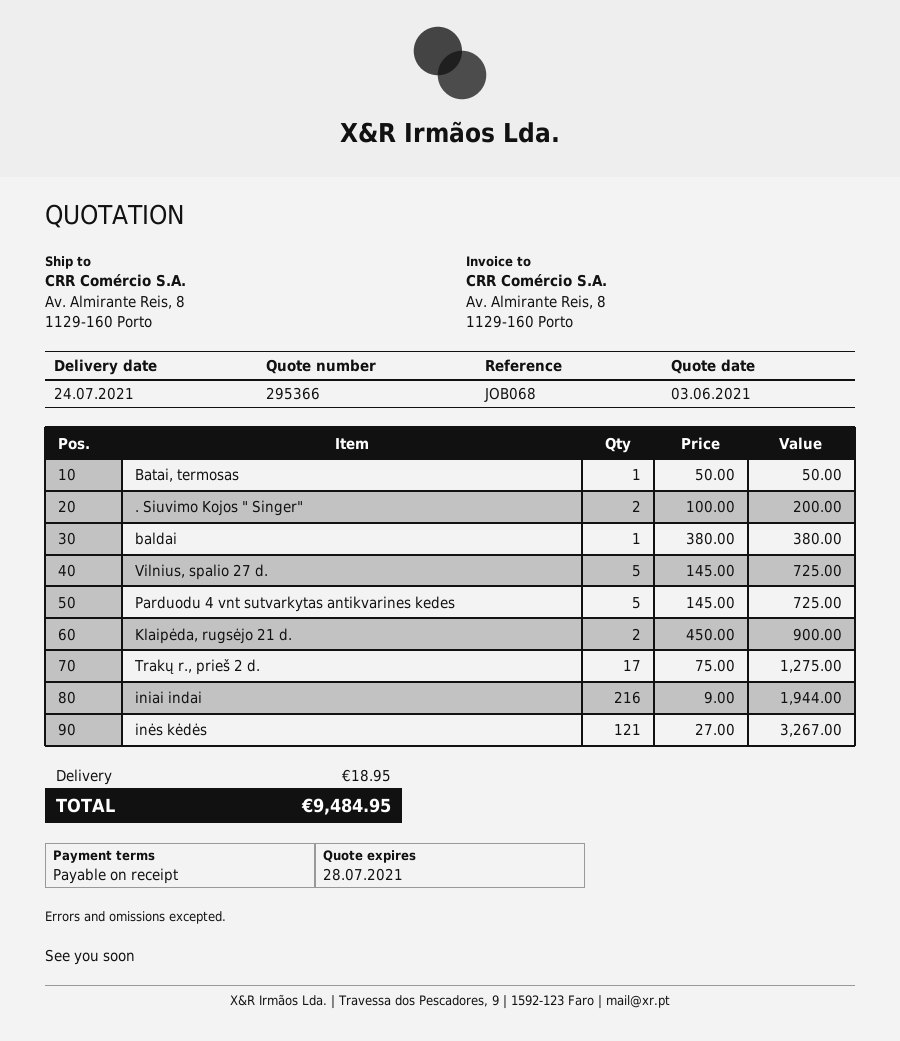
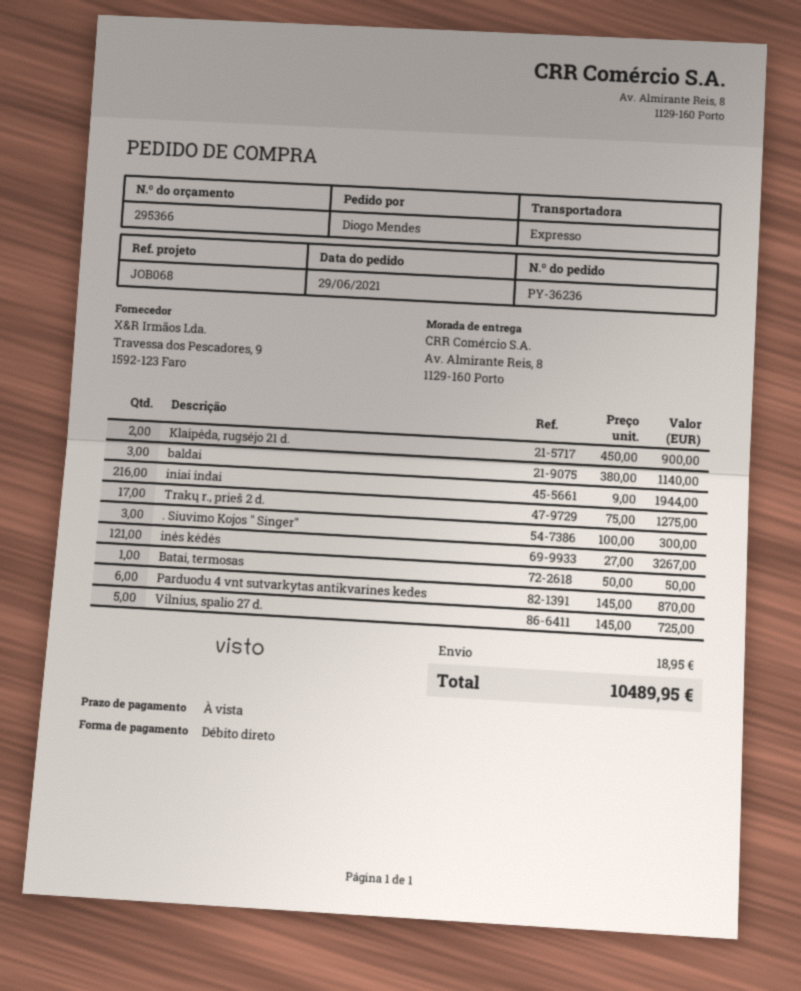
. Siuvimo Kojos " Singer": 2 x 100.00 = 200.00 -> 3 x 100.00 = 300.00
baldai: 1 x 380.00 = 380.00 -> 3 x 380.00 = 1140.00
Parduodu 4 vnt sutvarkytas antikvarines kedes: 5 x 145.00 = 725.00 -> 6 x 145.00 = 870.00
total: 9484.95 -> 10489.95

